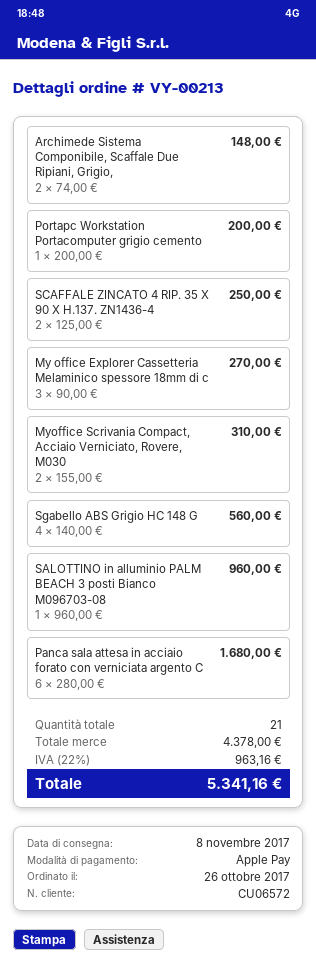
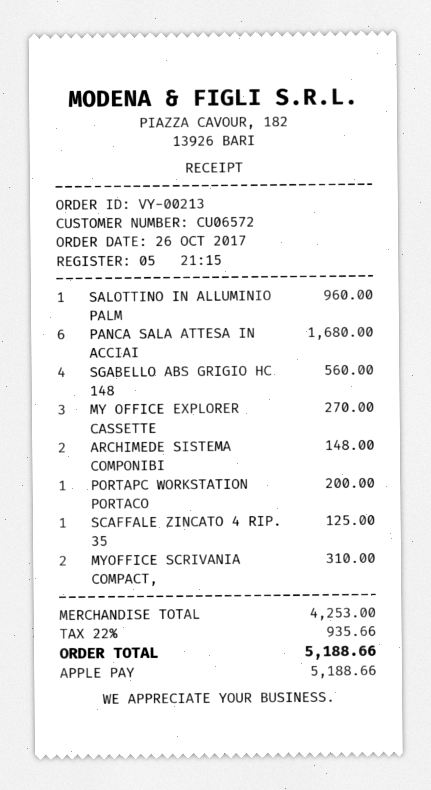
SCAFFALE ZINCATO 4 RIP. 35 X 90 X H.137. ZN1436-4: 2 for 250.00 -> 1 for 125.00
subtotal: 4378.00 -> 4253.00
tax: 22% = 963.16 -> 22% = 935.66
total: 5341.16 -> 5188.66

